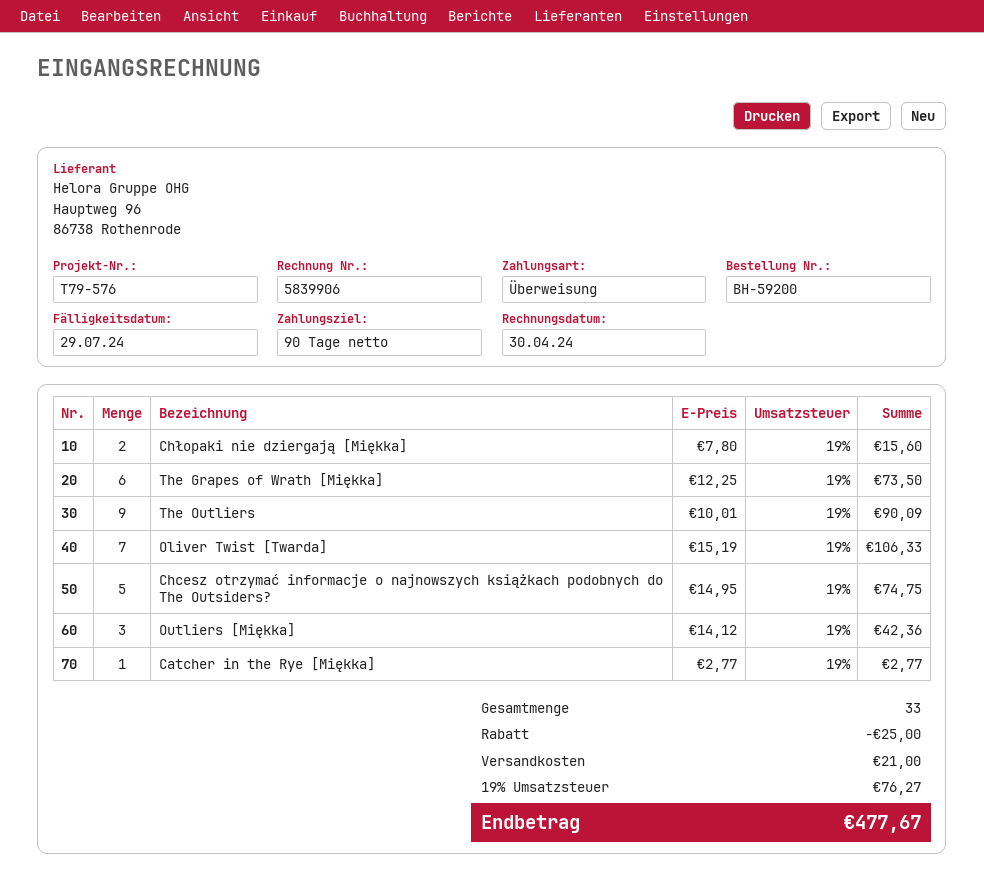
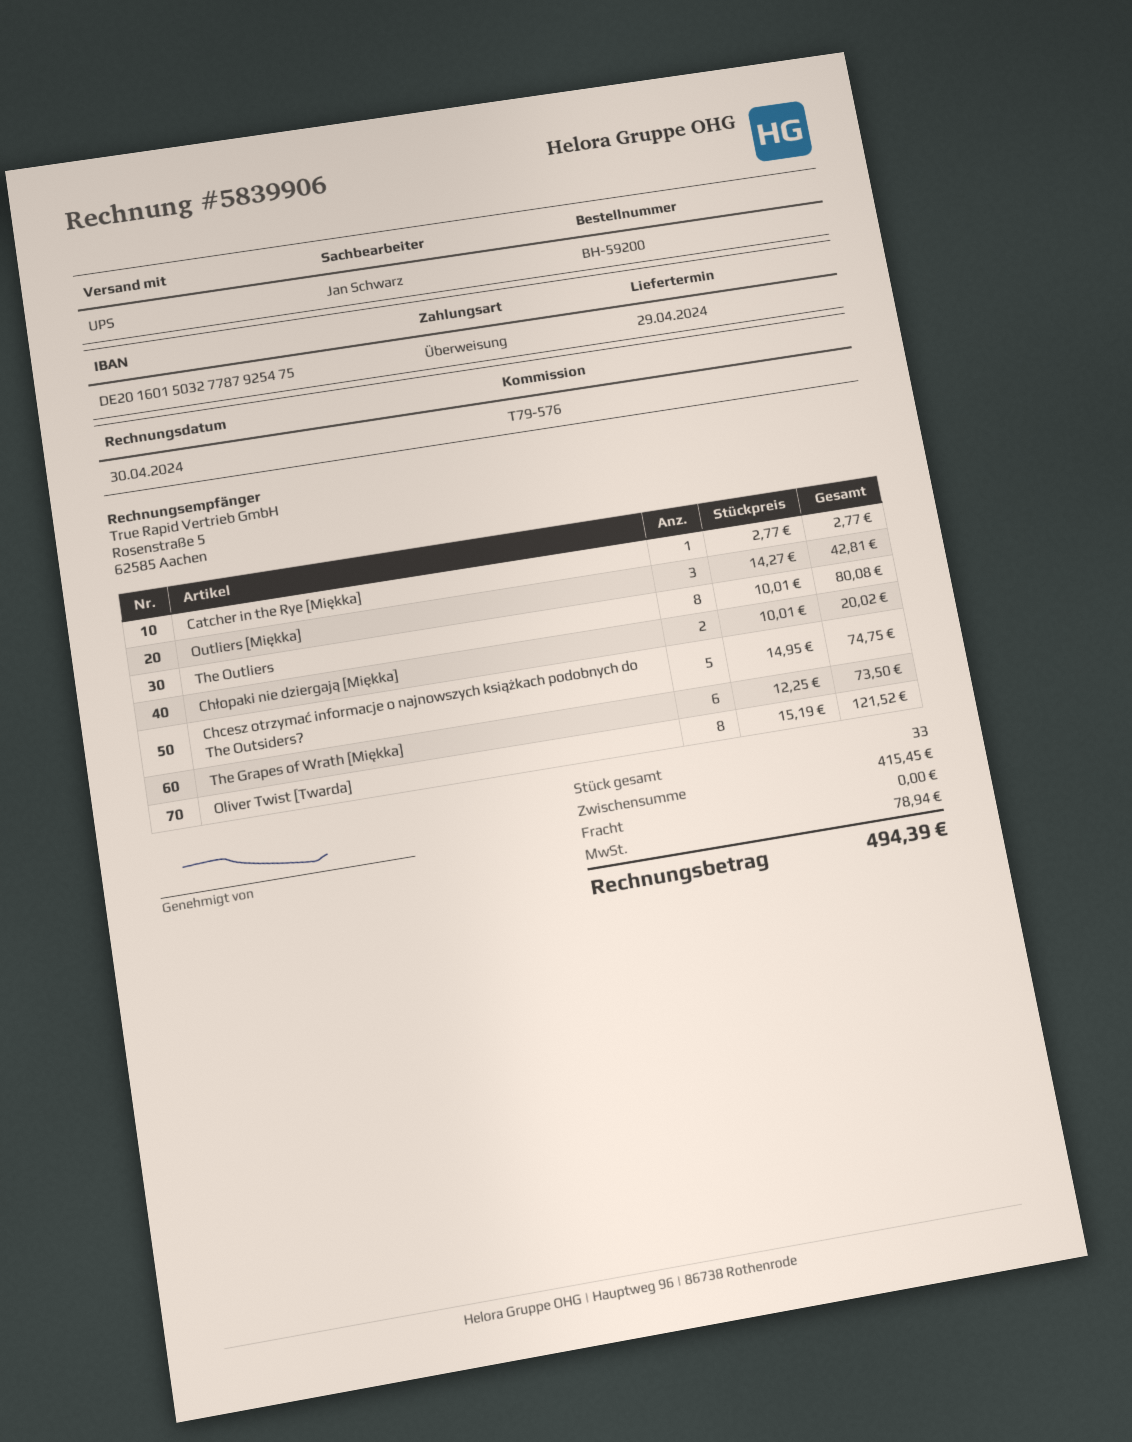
Chłopaki nie dziergają [Miękka]: 2 x 7.80 = 15.60 -> 2 x 10.01 = 20.02
The Outliers: 9 x 10.01 = 90.09 -> 8 x 10.01 = 80.08
Oliver Twist [Twarda]: 7 x 15.19 = 106.33 -> 8 x 15.19 = 121.52
Outliers [Miękka]: 3 x 14.12 = 42.36 -> 3 x 14.27 = 42.81
discount: 25.00 -> none
shipping: 21.00 -> 0.00
tax: 76.27 -> 78.94
total: 477.67 -> 494.39

